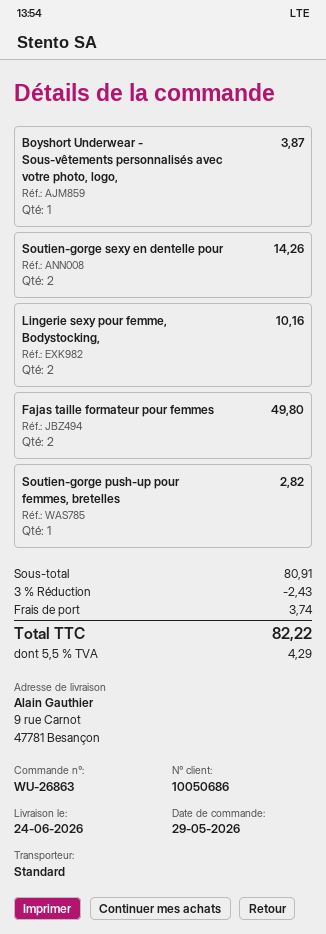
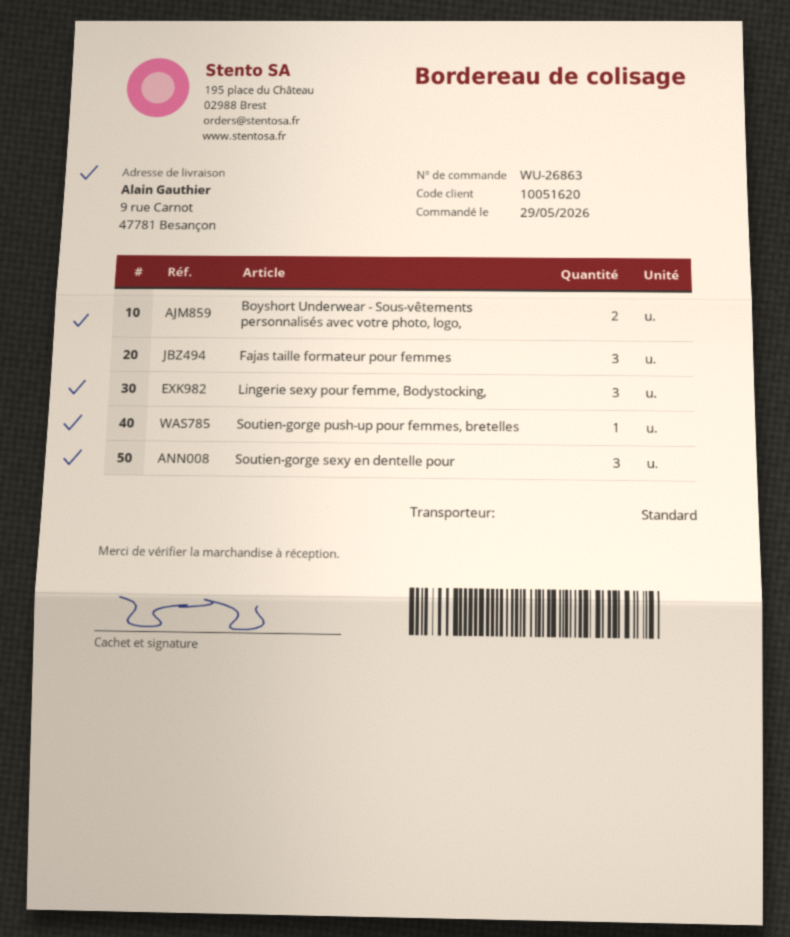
customer number: 10050686 -> 10051620
Boyshort Underwear - Sous-vêtements personnalisés avec votre photo, logo,: 1 -> 2
Soutien-gorge sexy en dentelle pour: 2 -> 3
Lingerie sexy pour femme, Bodystocking,: 2 -> 3
Fajas taille formateur pour femmes: 2 -> 3

